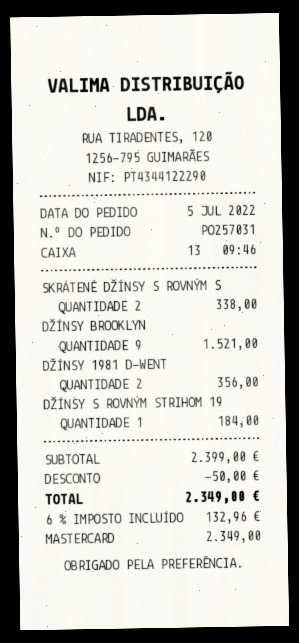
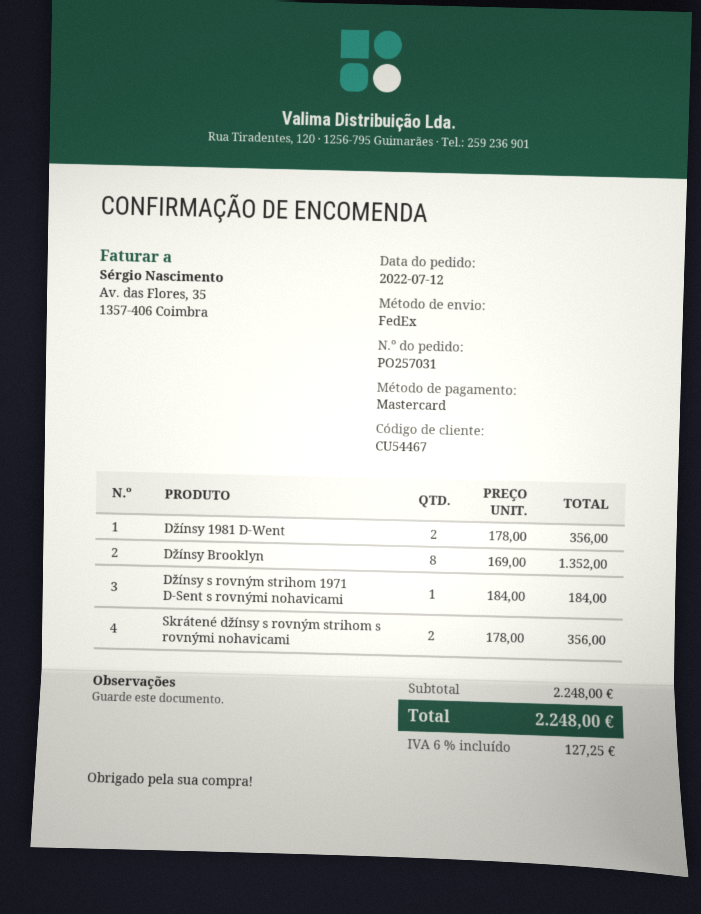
order date: 2022-07-05 -> 2022-07-12
SKRÁTENÉ DŽÍNSY S ROVNÝM S: 2 for 338.00 -> 2 for 356.00
DŽÍNSY BROOKLYN: 9 for 1521.00 -> 8 for 1352.00
subtotal: 2399.00 -> 2248.00
discount: 50.00 -> none
tax: 6% = 132.96 -> 6% = 127.25
total: 2349.00 -> 2248.00

